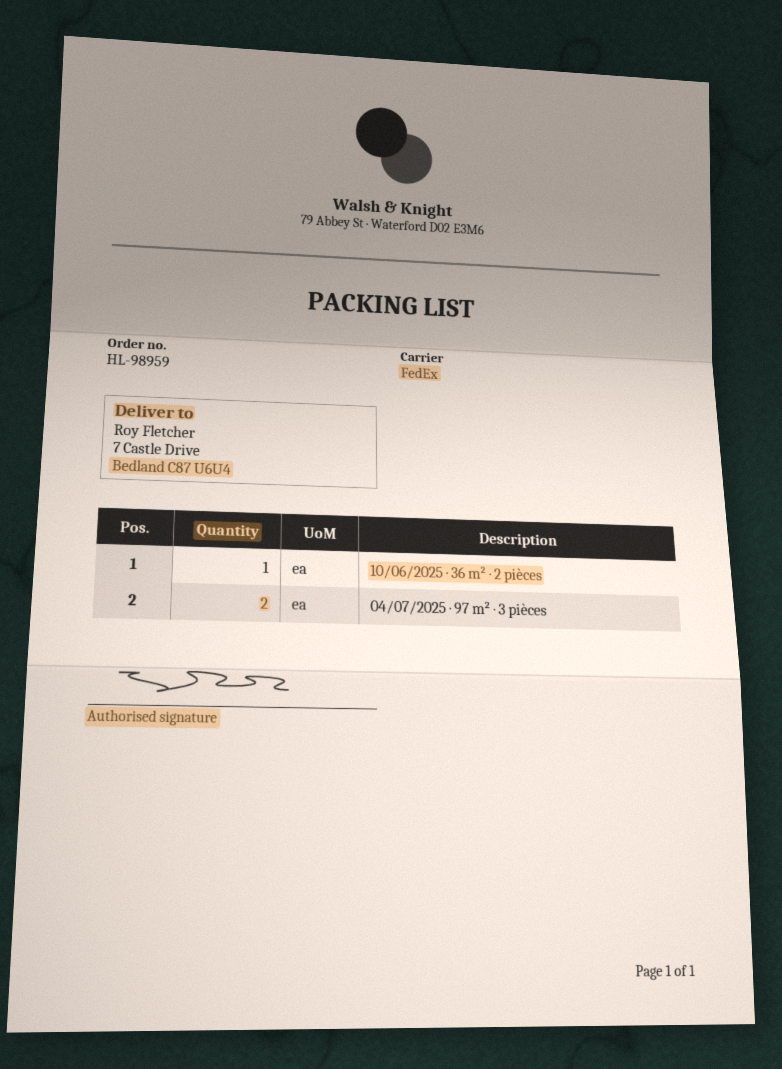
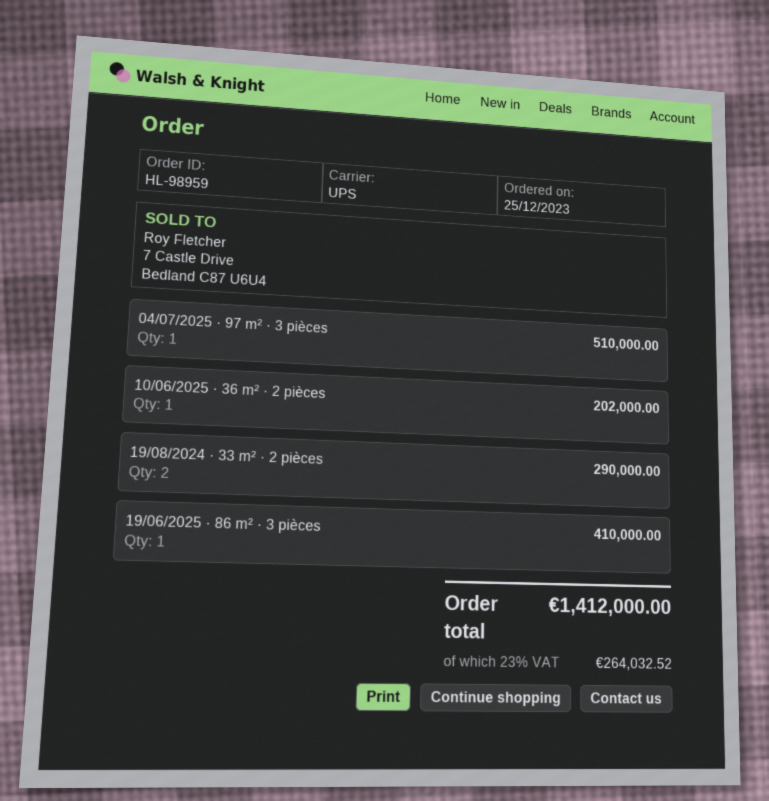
shipping method: FedEx -> UPS
04/07/2025 · 97 m² · 3 pièces: 2 -> 1
19/08/2024 · 33 m² · 2 pièces: none -> 2
19/06/2025 · 86 m² · 3 pièces: none -> 1

